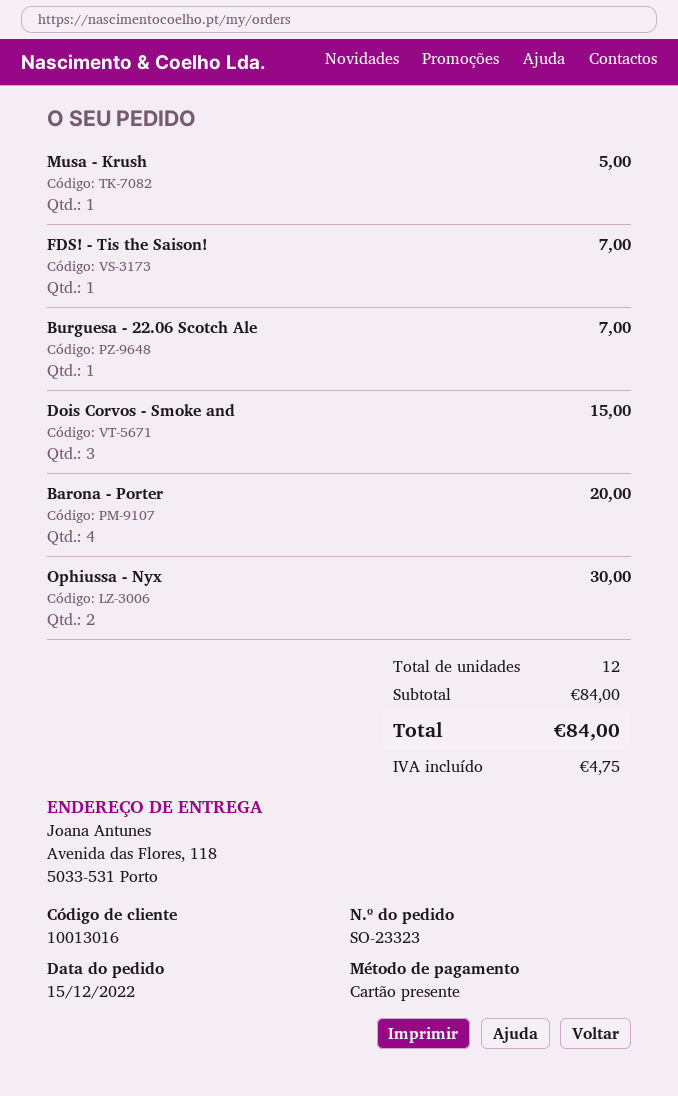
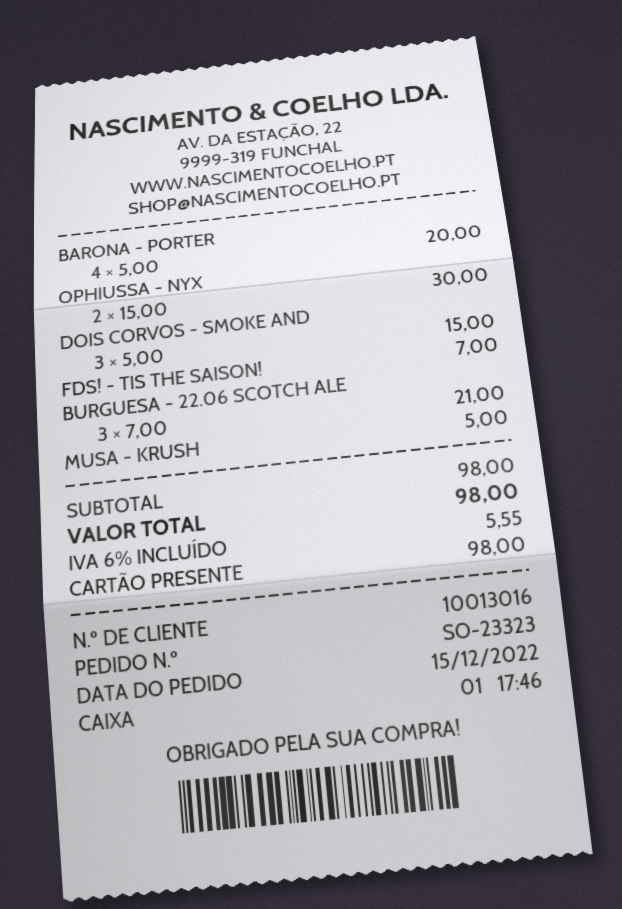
Burguesa - 22.06 Scotch Ale: 1 for 7.00 -> 3 for 21.00
subtotal: 84.00 -> 98.00
tax: 4.75 -> 5.55
total: 84.00 -> 98.00

